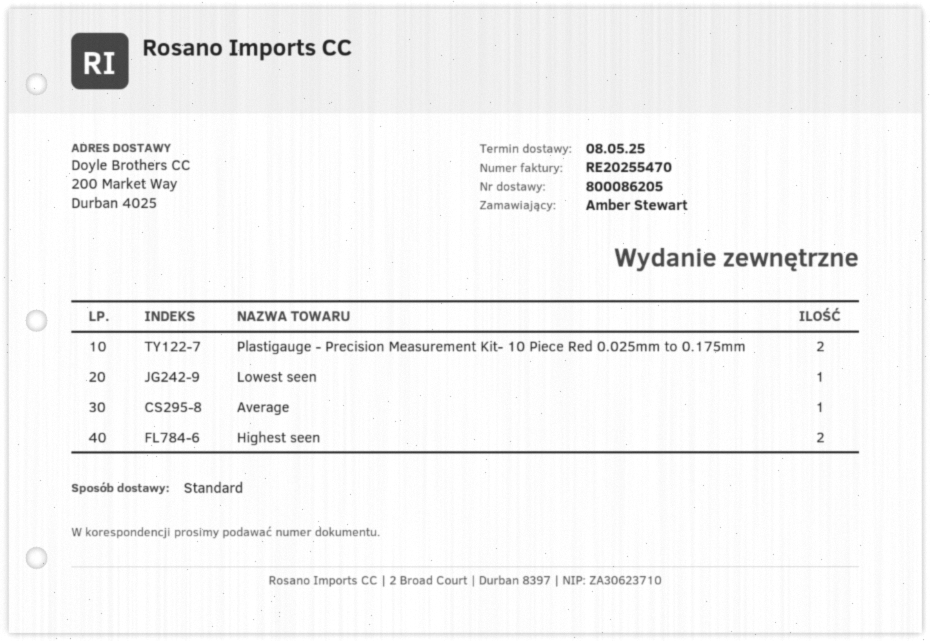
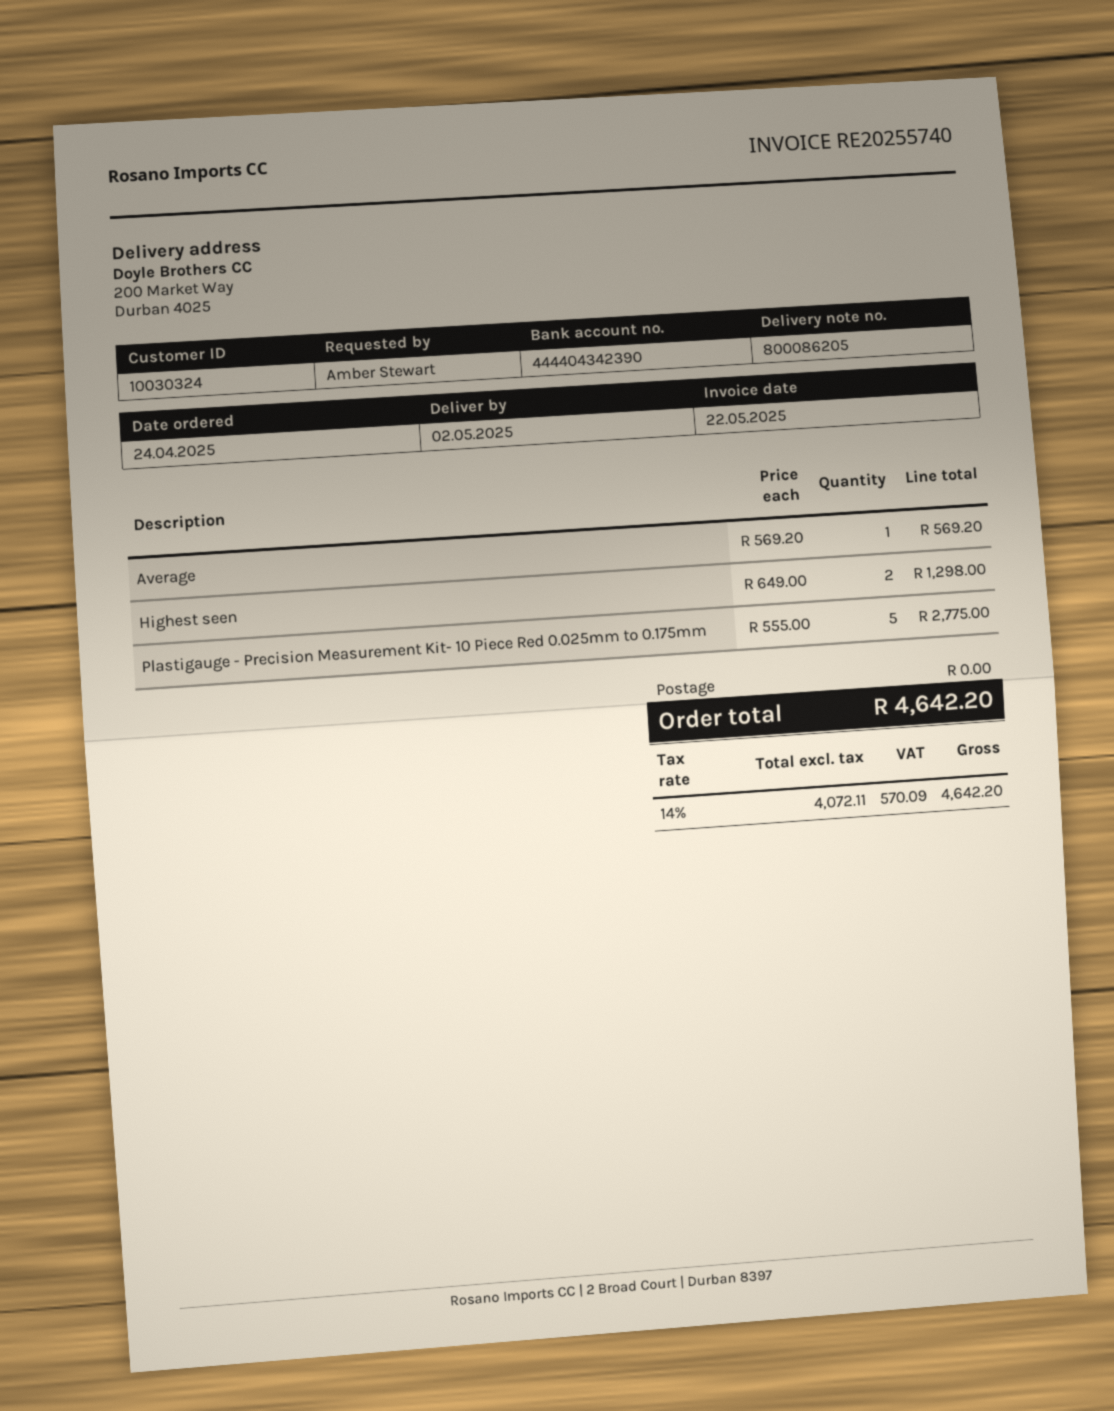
delivery date: 2025-05-08 -> 2025-05-02
invoice number: RE20255470 -> RE20255740
Plastigauge - Precision Measurement Kit- 10 Piece Red 0.025mm to 0.175mm: 2 -> 5
Lowest seen: 1 -> none

